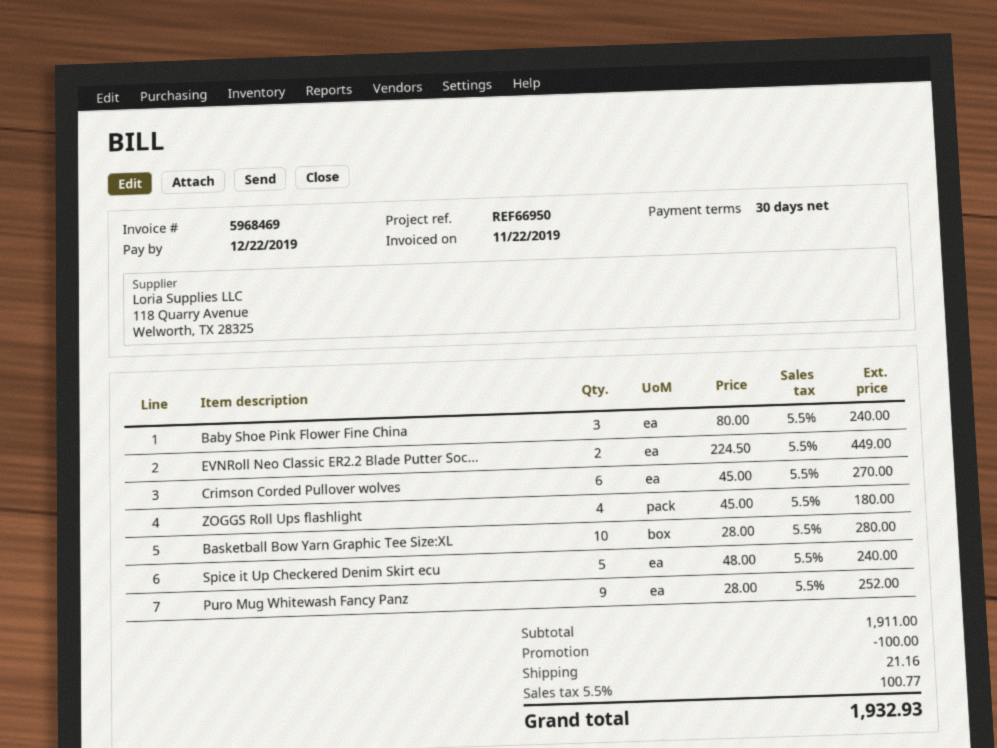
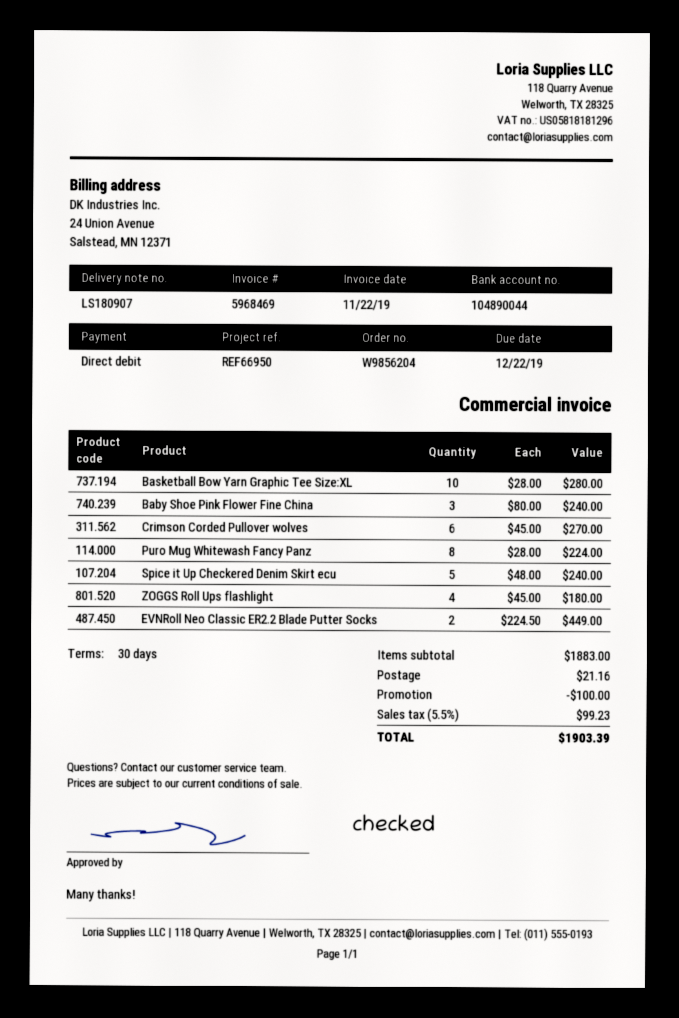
Puro Mug Whitewash Fancy Panz: 9 x 28.00 = 252.00 -> 8 x 28.00 = 224.00
subtotal: 1911.00 -> 1883.00
tax: 5.5% = 100.77 -> 5.5% = 99.23
total: 1932.93 -> 1903.39

